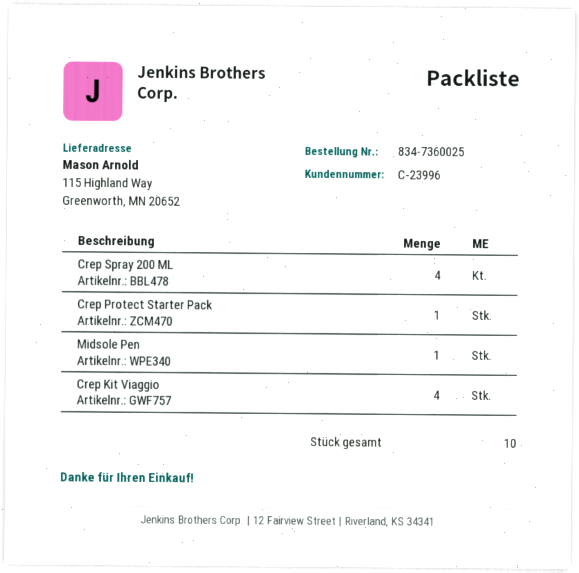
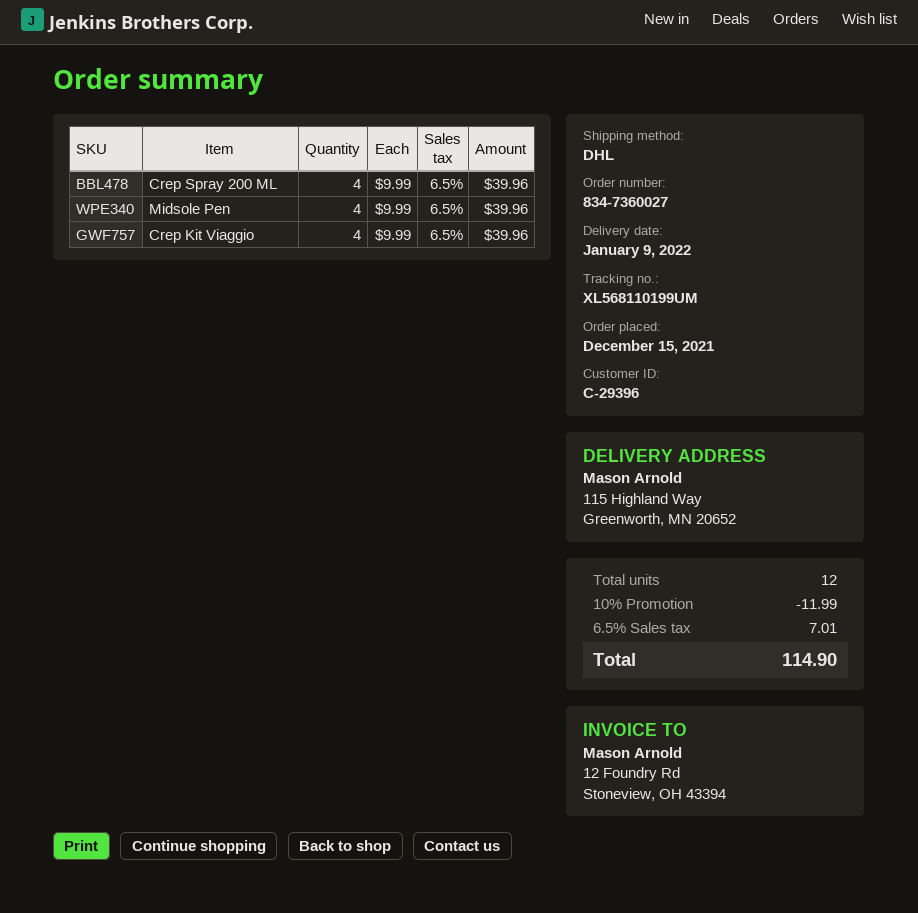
order number: 834-7360025 -> 834-7360027
customer number: C-23996 -> C-29396
Crep Protect Starter Pack: 1 -> none
Midsole Pen: 1 -> 4
total quantity: 10 -> 12

